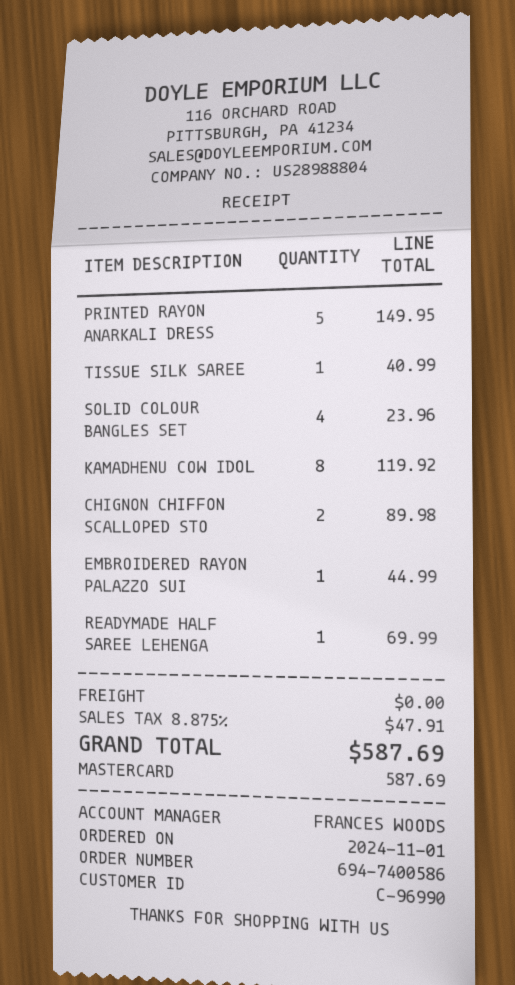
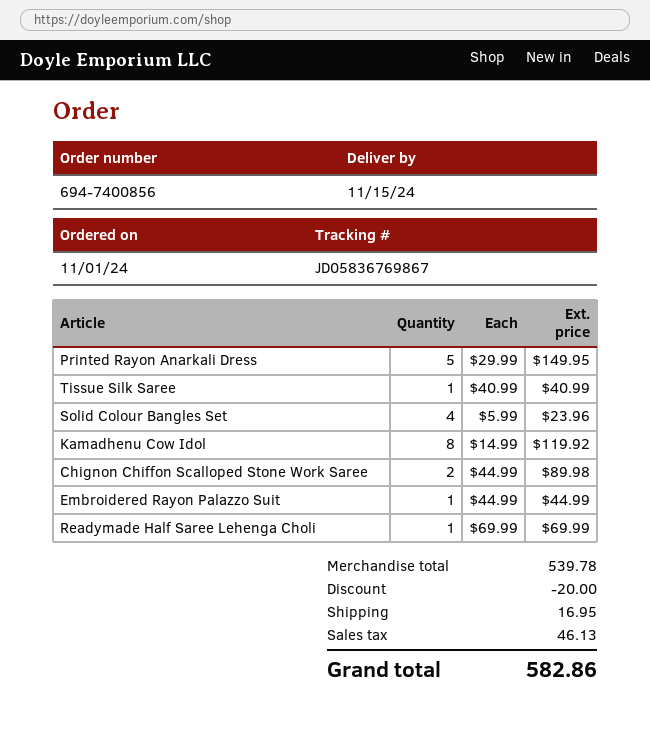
order number: 694-7400586 -> 694-7400856
discount: none -> 20.00
shipping: 0.00 -> 16.95
tax: 47.91 -> 46.13
total: 587.69 -> 582.86

